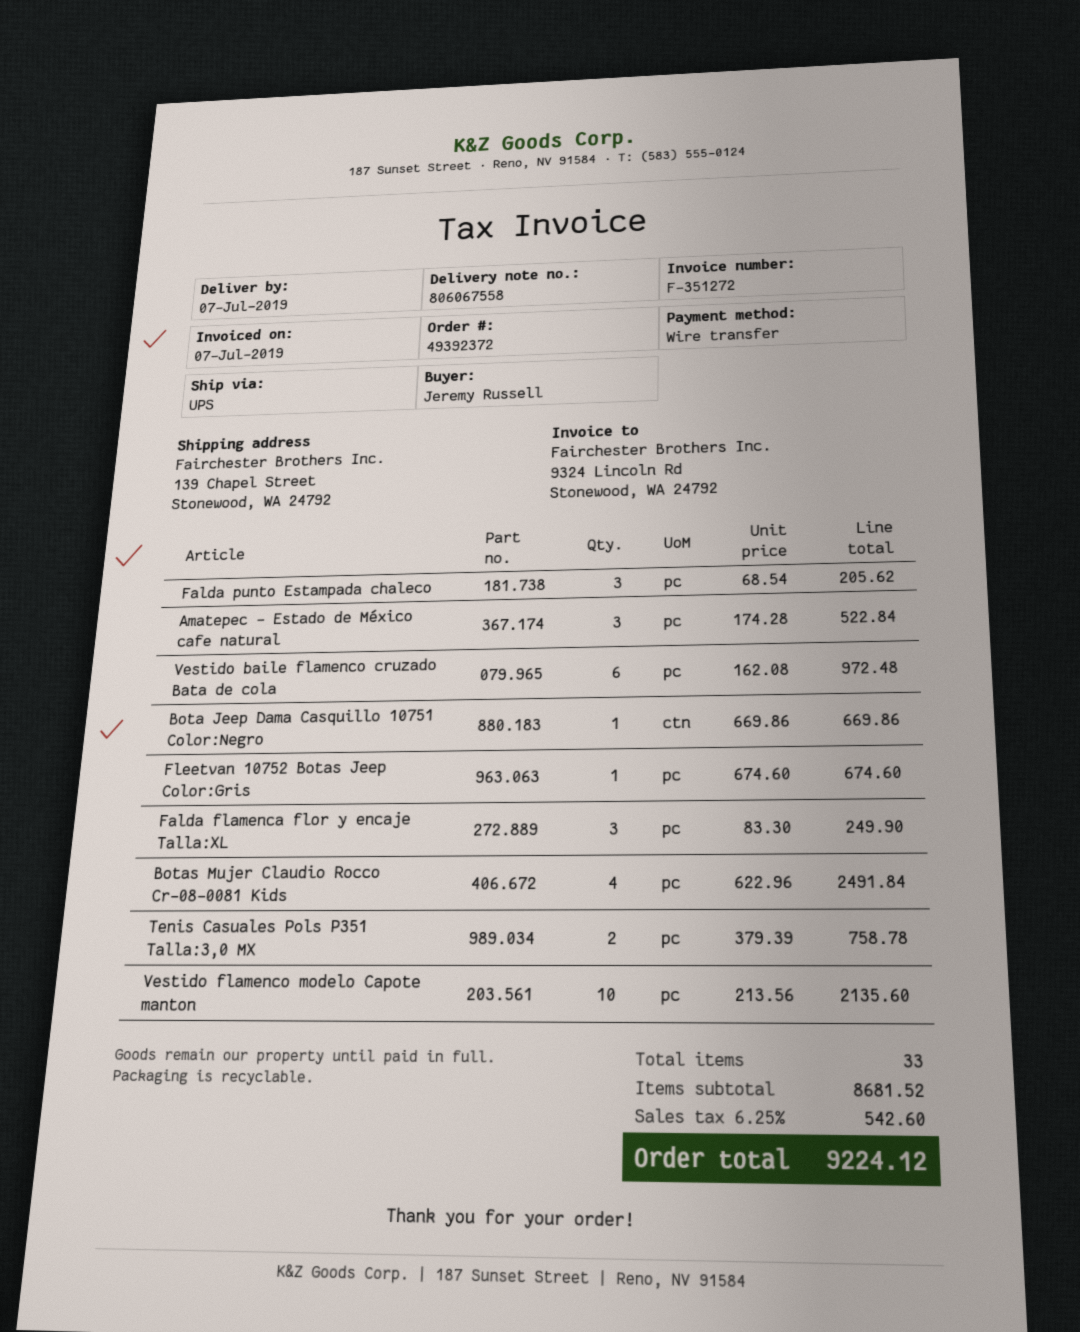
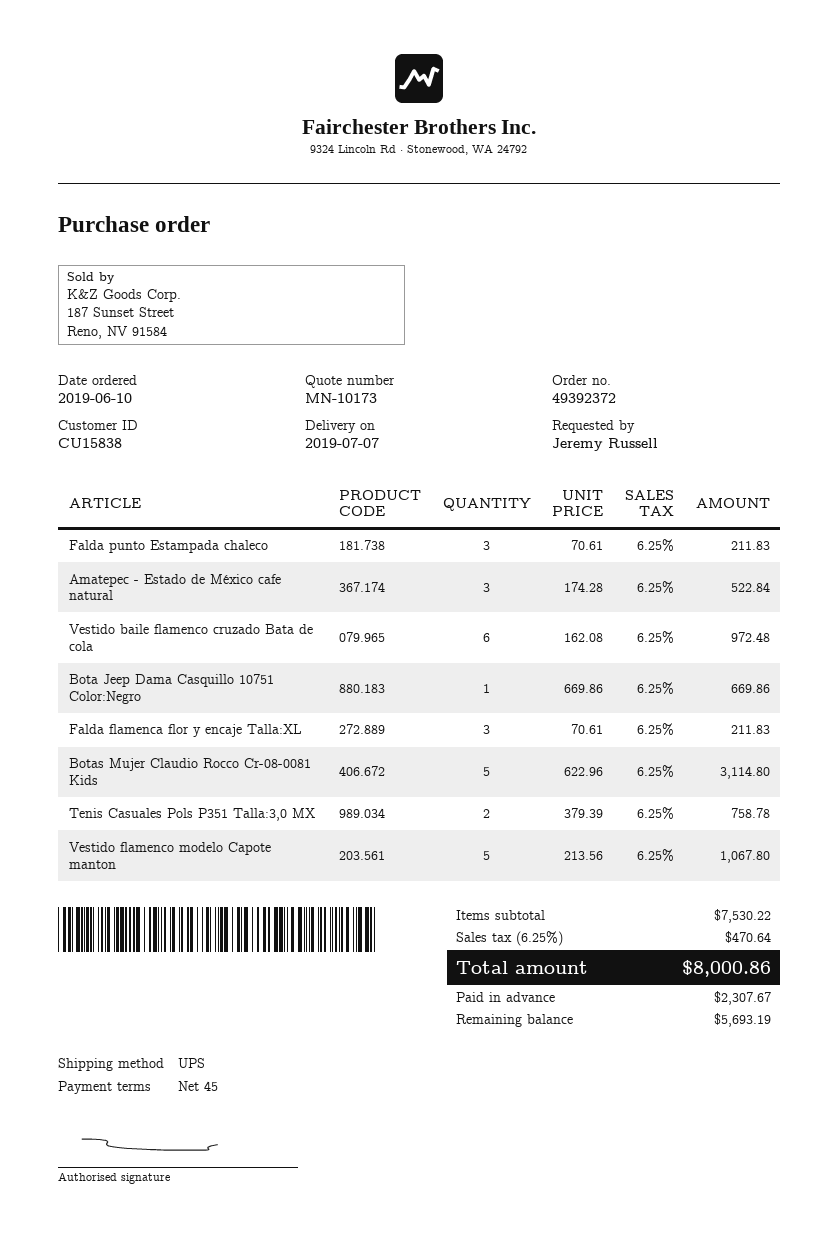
Falda punto Estampada chaleco: 3 x 68.54 = 205.62 -> 3 x 70.61 = 211.83
Fleetvan 10752 Botas Jeep Color:Gris: 1 x 674.60 = 674.60 -> none
Falda flamenca flor y encaje Talla:XL: 3 x 83.30 = 249.90 -> 3 x 70.61 = 211.83
Botas Mujer Claudio Rocco Cr-08-0081 Kids: 4 x 622.96 = 2491.84 -> 5 x 622.96 = 3114.80
Vestido flamenco modelo Capote manton: 10 x 213.56 = 2135.60 -> 5 x 213.56 = 1067.80
subtotal: 8681.52 -> 7530.22
tax: 6.25% = 542.60 -> 6.25% = 470.64
total: 9224.12 -> 8000.86

